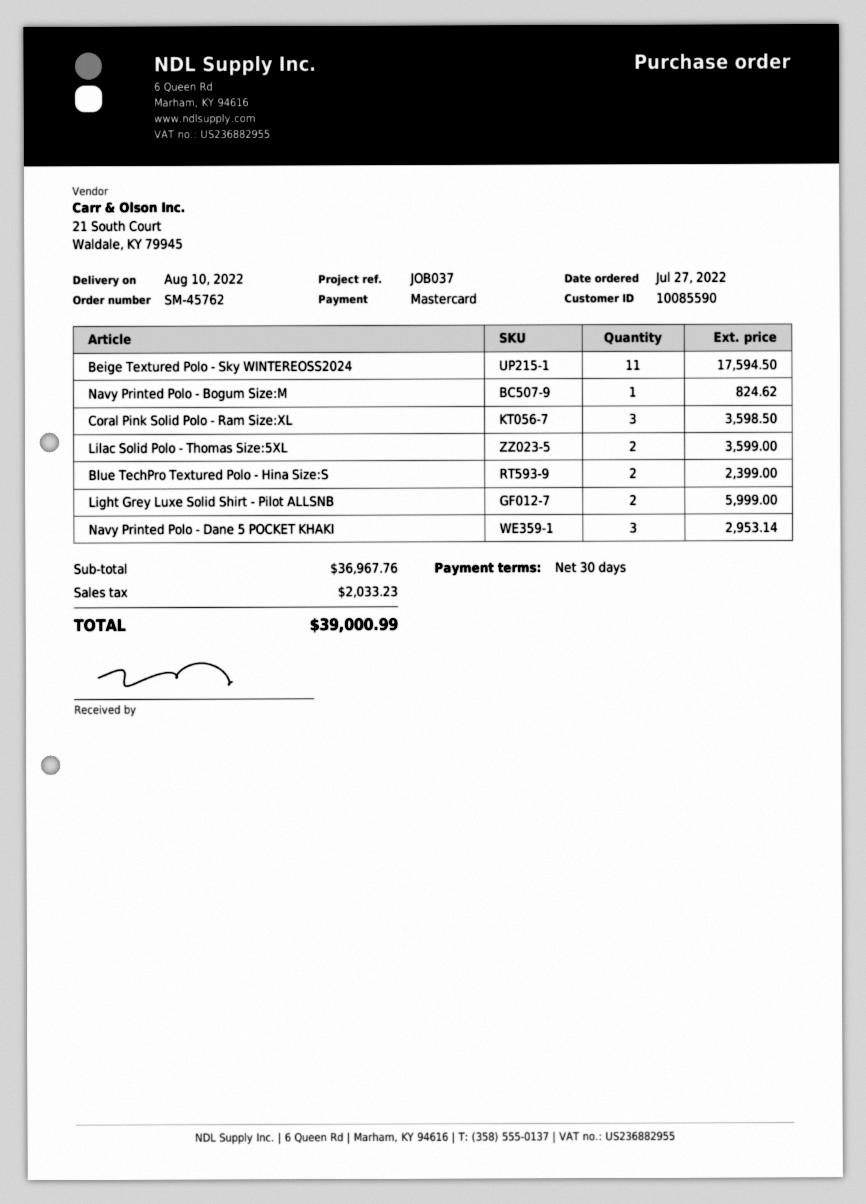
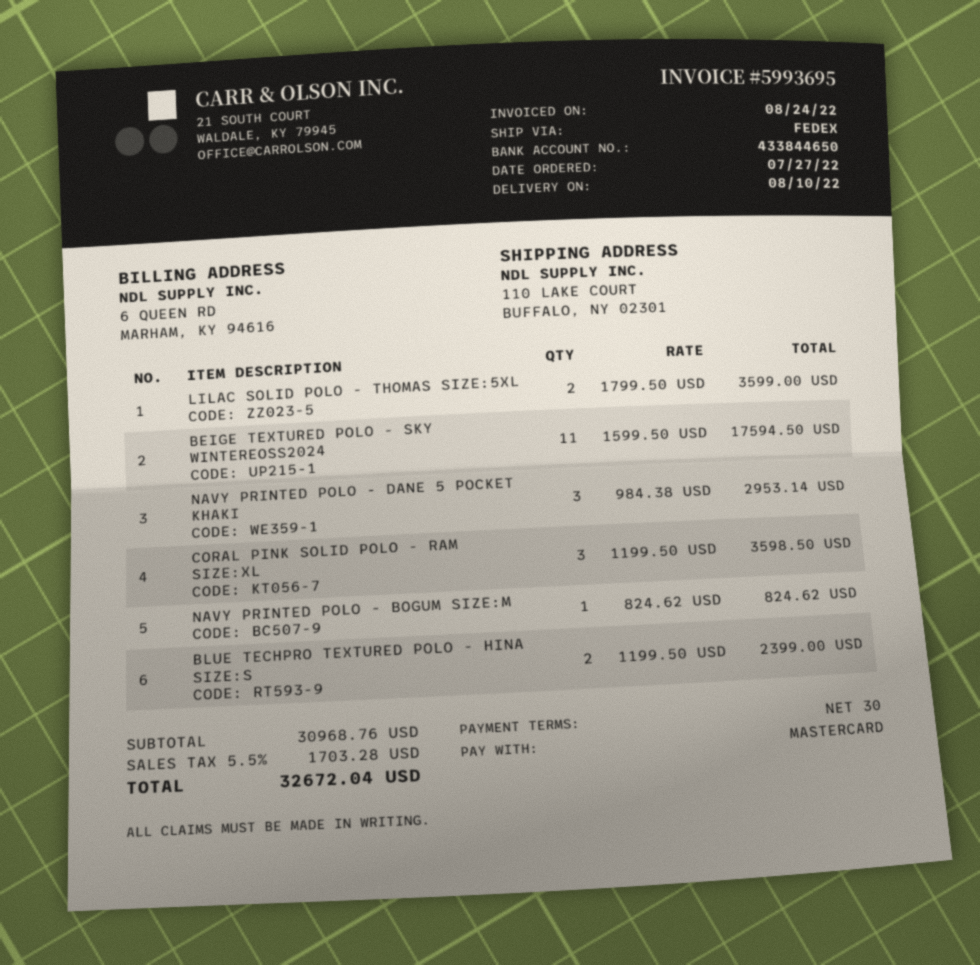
Light Grey Luxe Solid Shirt - Pilot ALLSNB: 2 for 5999.00 -> none
subtotal: 36967.76 -> 30968.76
tax: 2033.23 -> 1703.28
total: 39000.99 -> 32672.04

